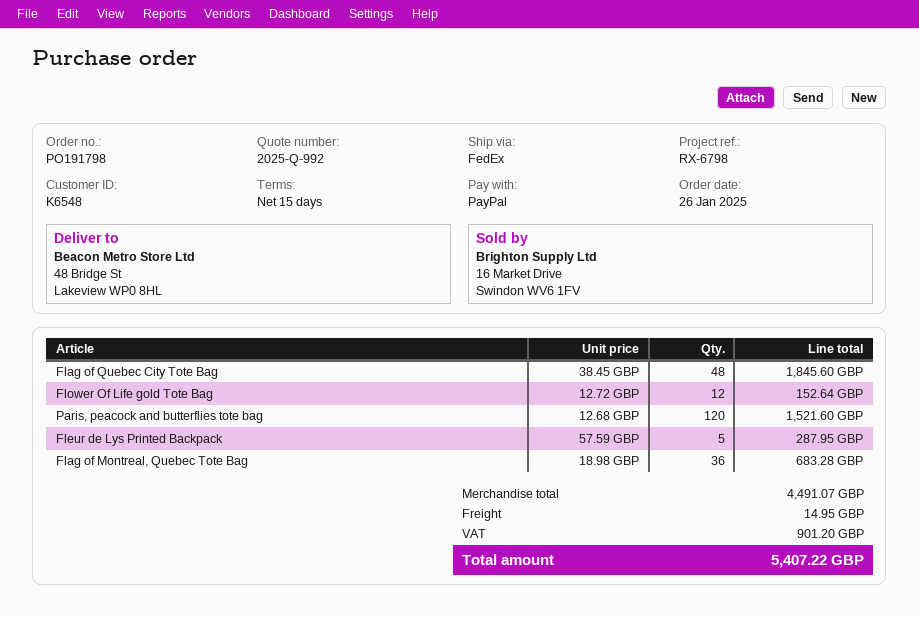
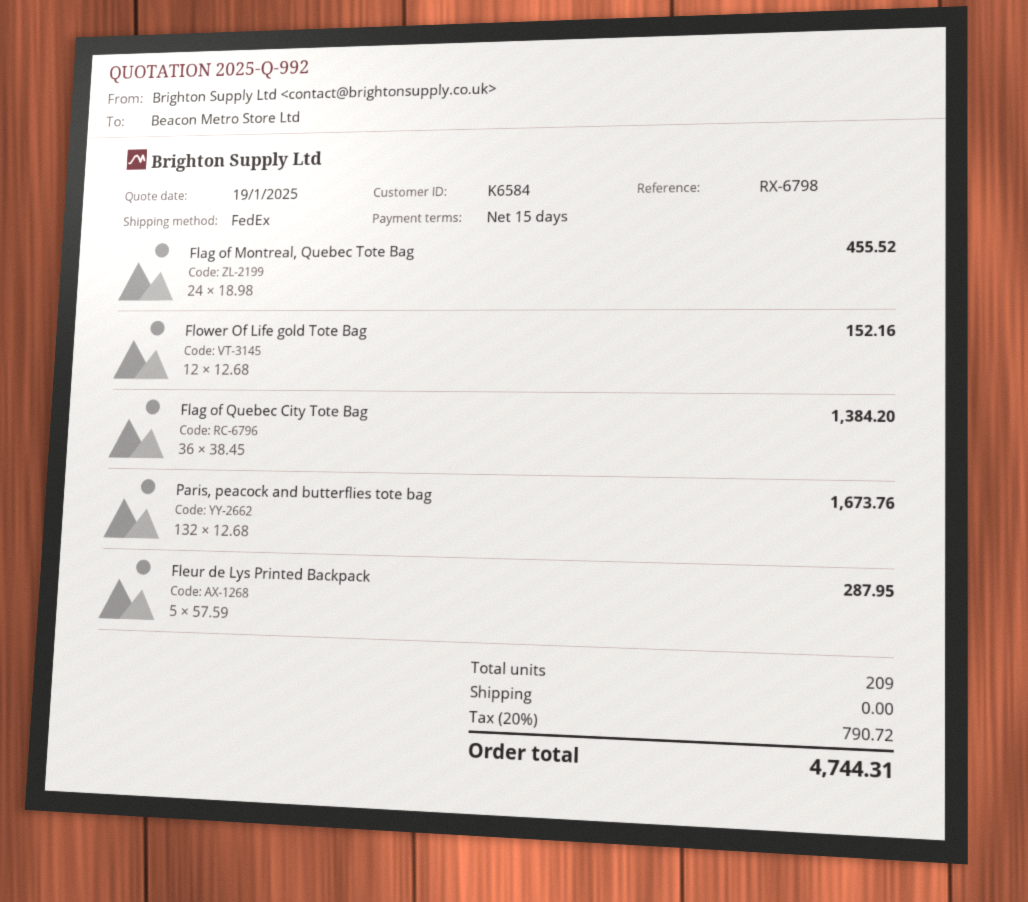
customer number: K6548 -> K6584
Flag of Quebec City Tote Bag: 48 x 38.45 = 1845.60 -> 36 x 38.45 = 1384.20
Flower Of Life gold Tote Bag: 12 x 12.72 = 152.64 -> 12 x 12.68 = 152.16
Paris, peacock and butterflies tote bag: 120 x 12.68 = 1521.60 -> 132 x 12.68 = 1673.76
Flag of Montreal, Quebec Tote Bag: 36 x 18.98 = 683.28 -> 24 x 18.98 = 455.52
shipping: 14.95 -> 0.00
tax: 901.20 -> 790.72
total: 5407.22 -> 4744.31

